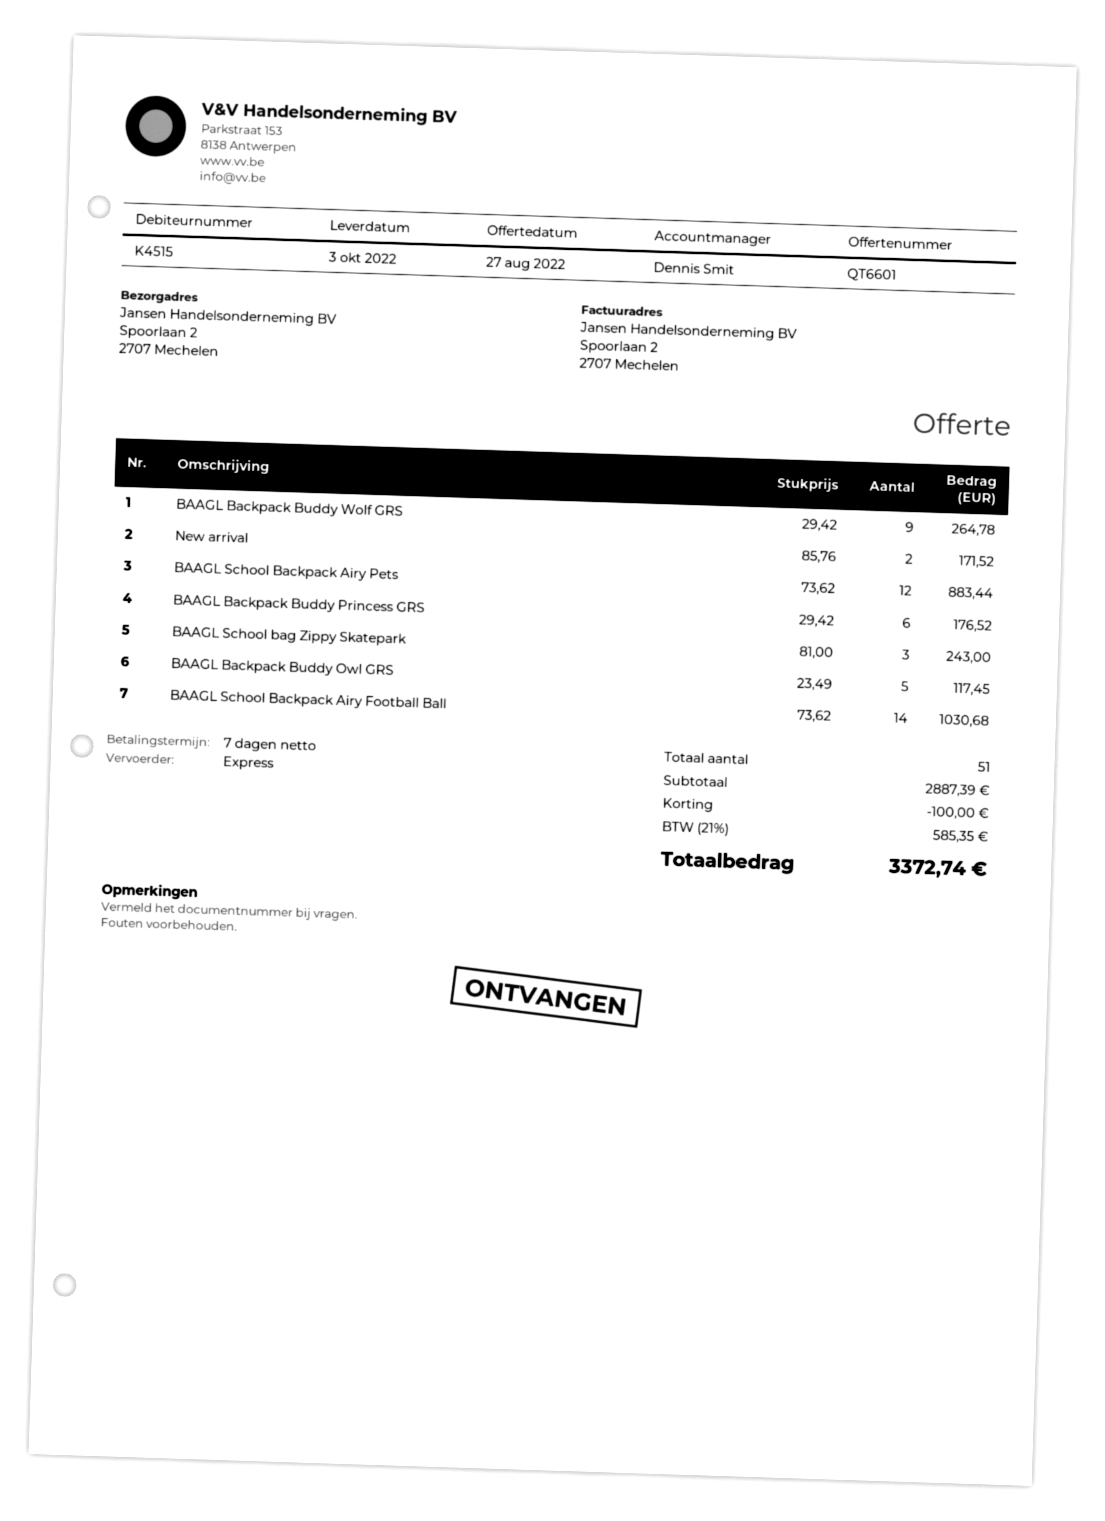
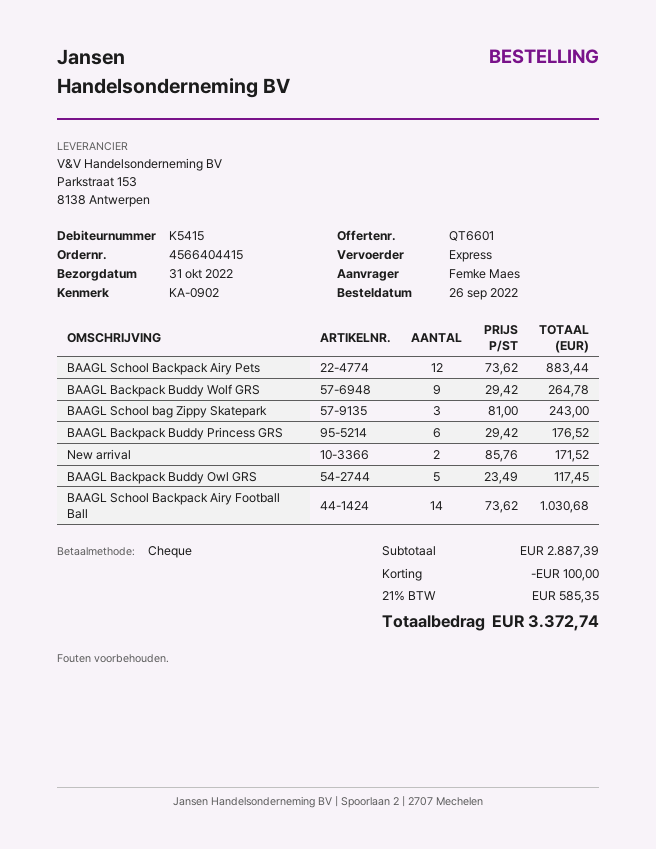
delivery date: 2022-10-03 -> 2022-10-31
customer number: K4515 -> K5415

